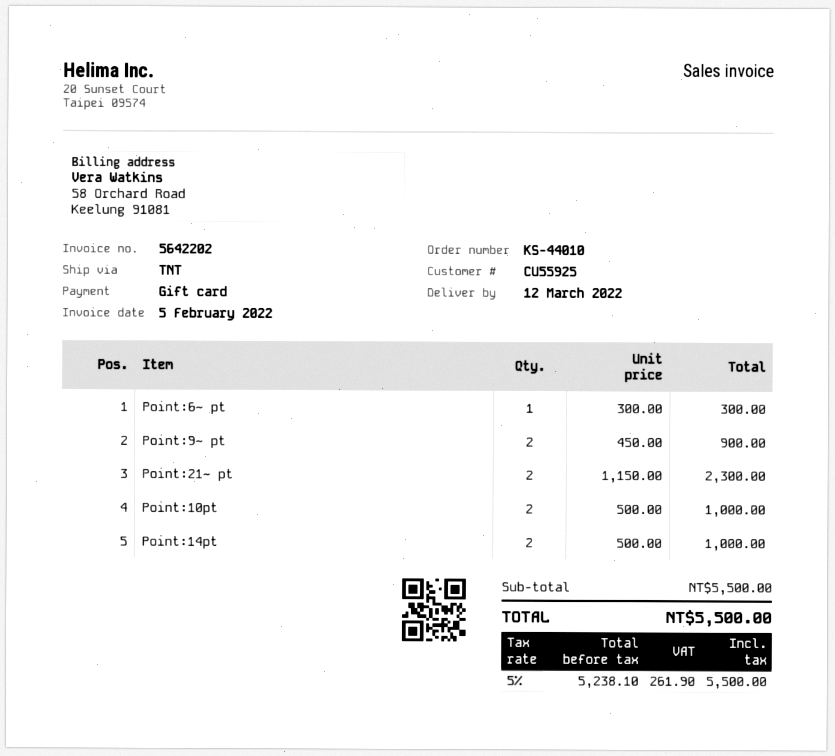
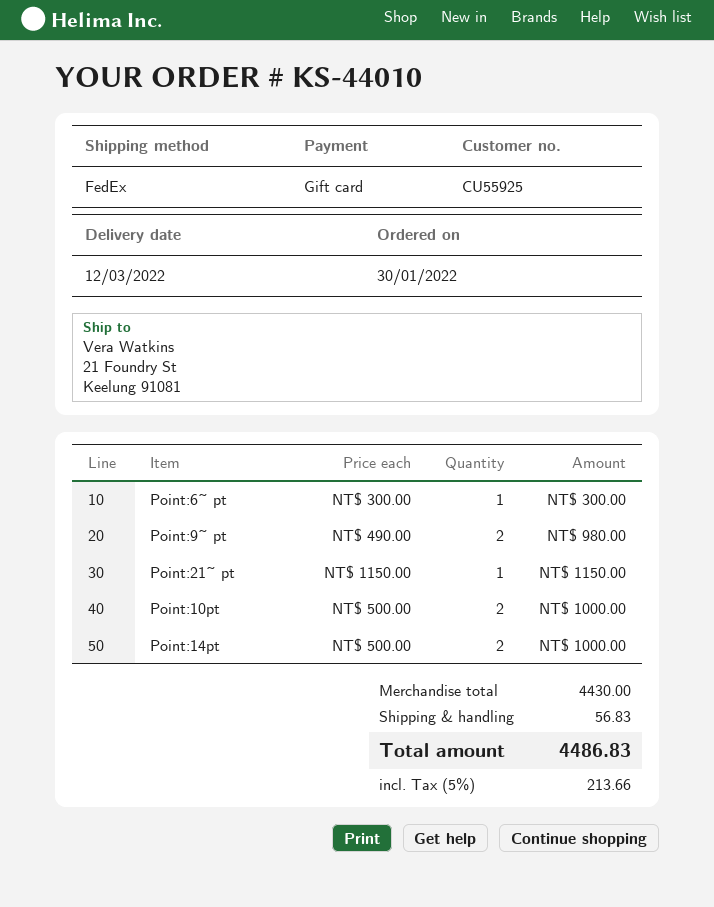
shipping method: TNT -> FedEx
Point:9~ pt: 2 x 450.00 = 900.00 -> 2 x 490.00 = 980.00
Point:21~ pt: 2 x 1150.00 = 2300.00 -> 1 x 1150.00 = 1150.00
subtotal: 5500.00 -> 4430.00
shipping: none -> 56.83
tax: 5% = 261.90 -> 5% = 213.66
total: 5500.00 -> 4486.83

